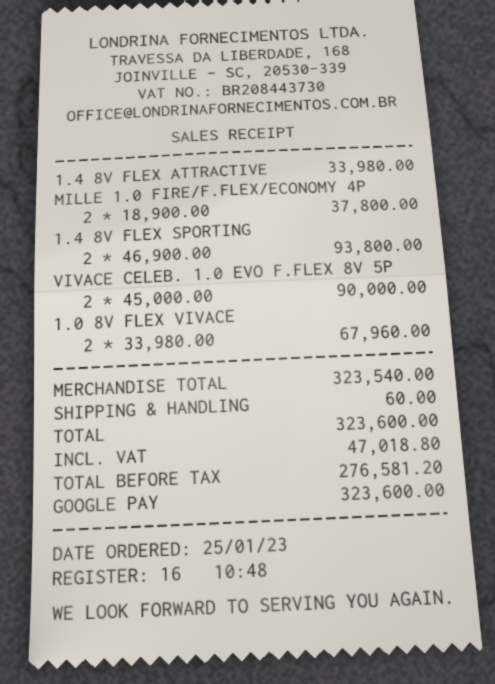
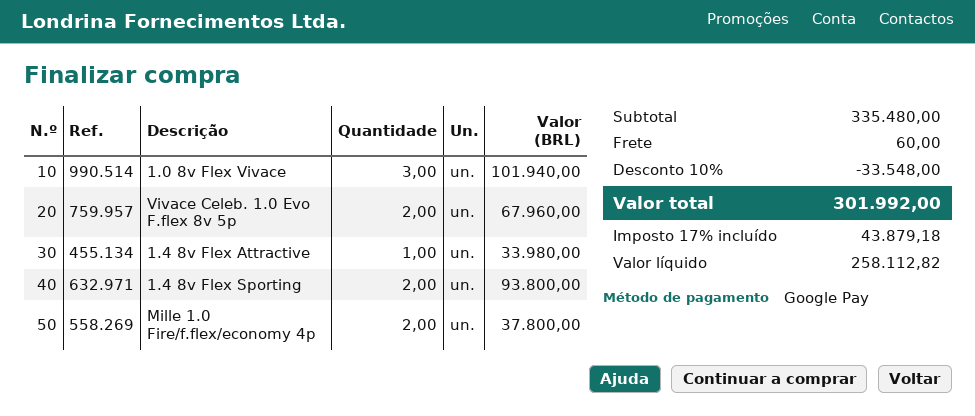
VIVACE CELEB. 1.0 EVO F.FLEX 8V 5P: 2 for 90000.00 -> 2 for 67960.00
1.0 8V FLEX VIVACE: 2 for 67960.00 -> 3 for 101940.00
subtotal: 323540.00 -> 335480.00
discount: none -> 10% = 33548.00
net: 276581.20 -> 258112.82
tax: 47018.80 -> 43879.18
total: 323600.00 -> 301992.00

